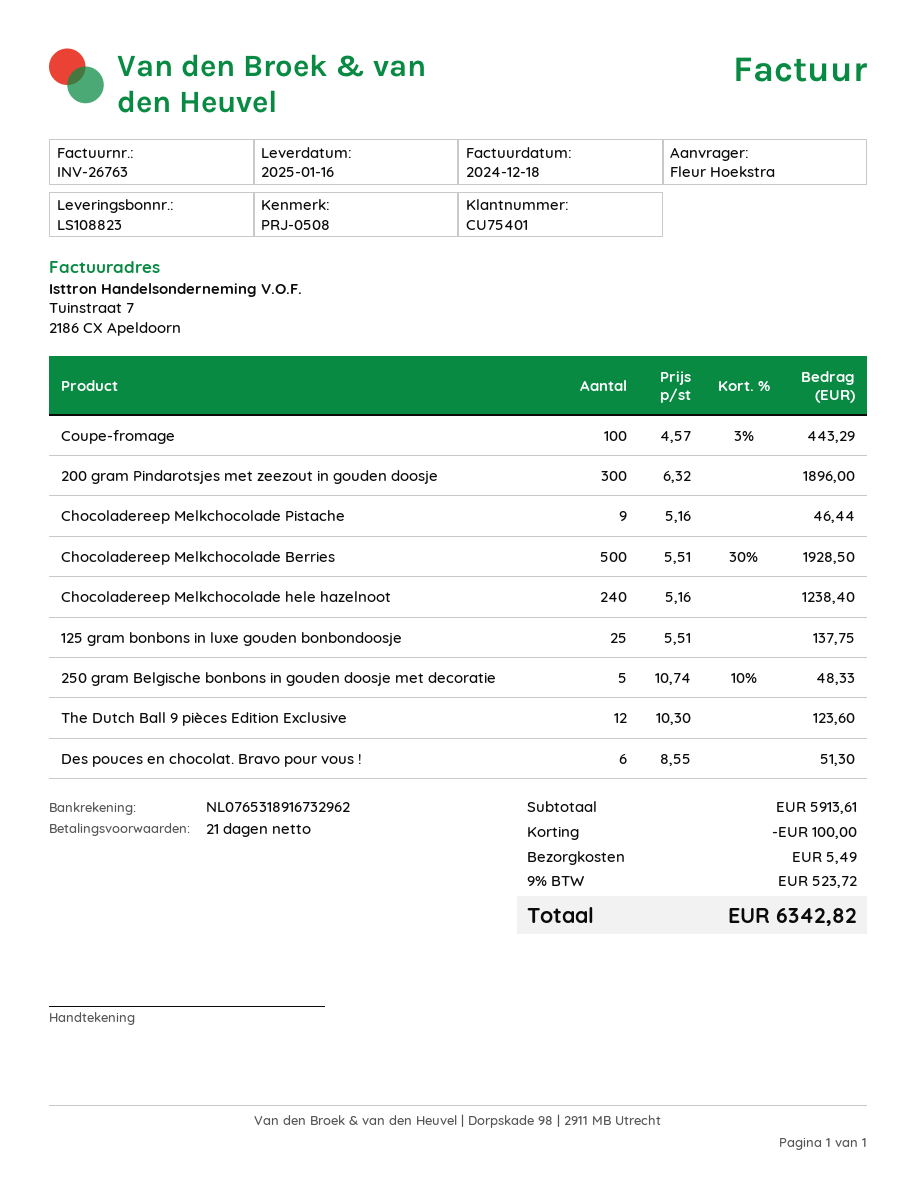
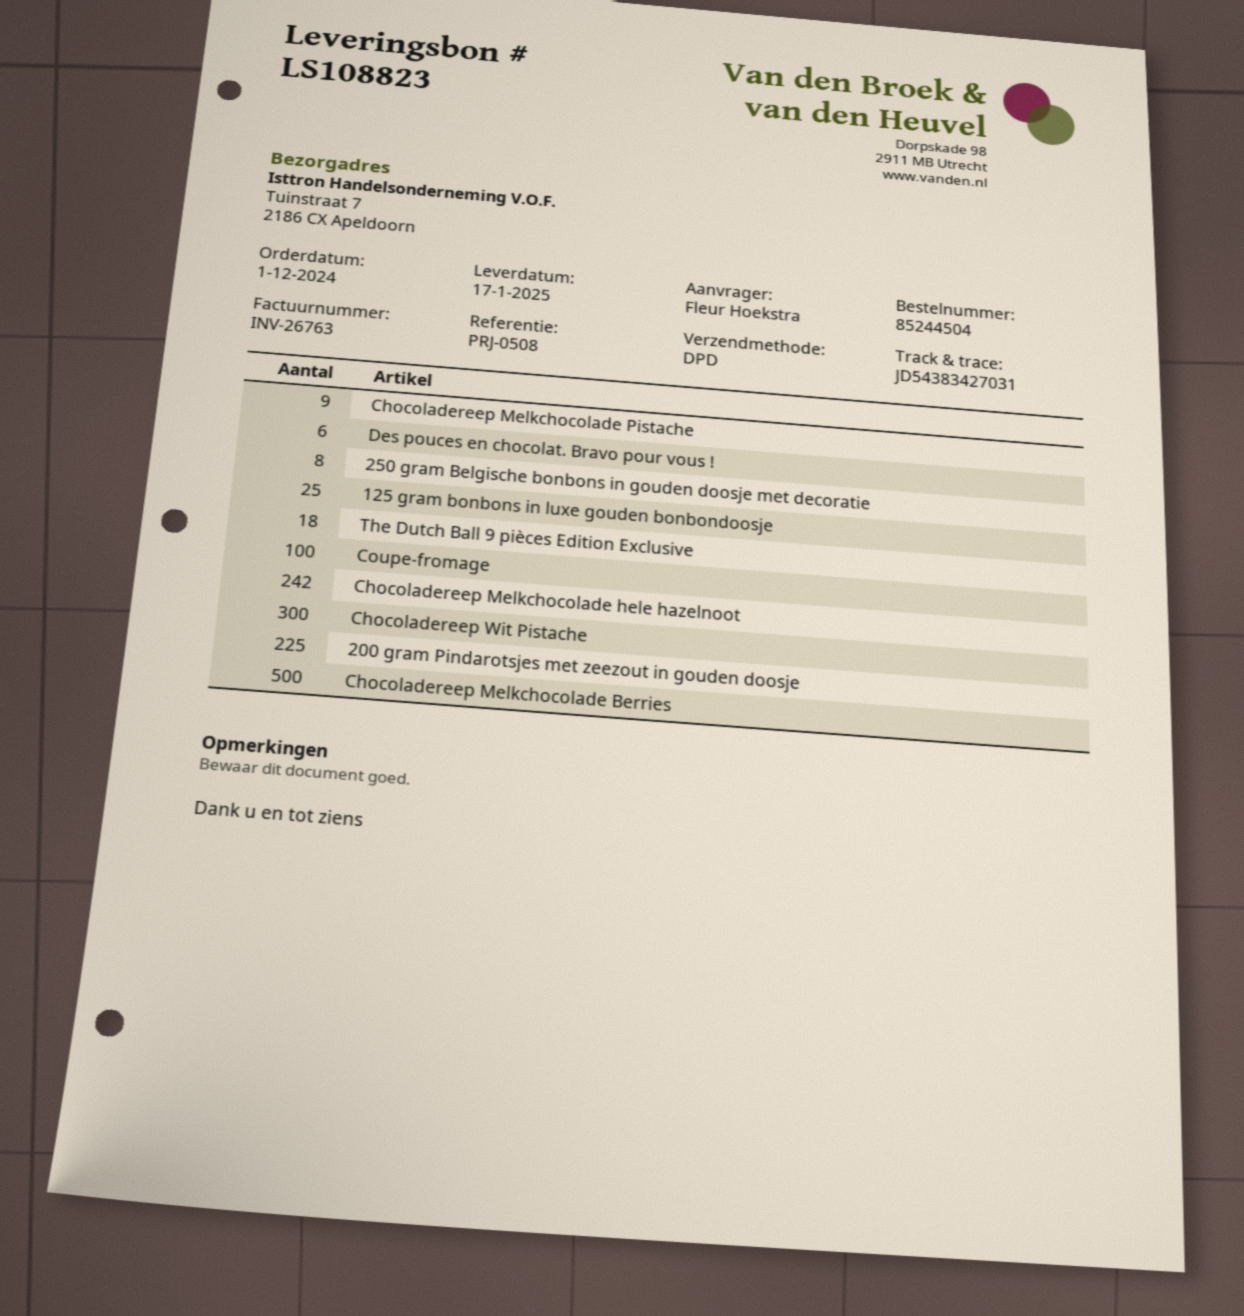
delivery date: 2025-01-16 -> 2025-01-17
200 gram Pindarotsjes met zeezout in gouden doosje: 300 -> 225
Chocoladereep Melkchocolade hele hazelnoot: 240 -> 242
250 gram Belgische bonbons in gouden doosje met decoratie: 5 -> 8
The Dutch Ball 9 pièces Edition Exclusive: 12 -> 18
Chocoladereep Wit Pistache: none -> 300

